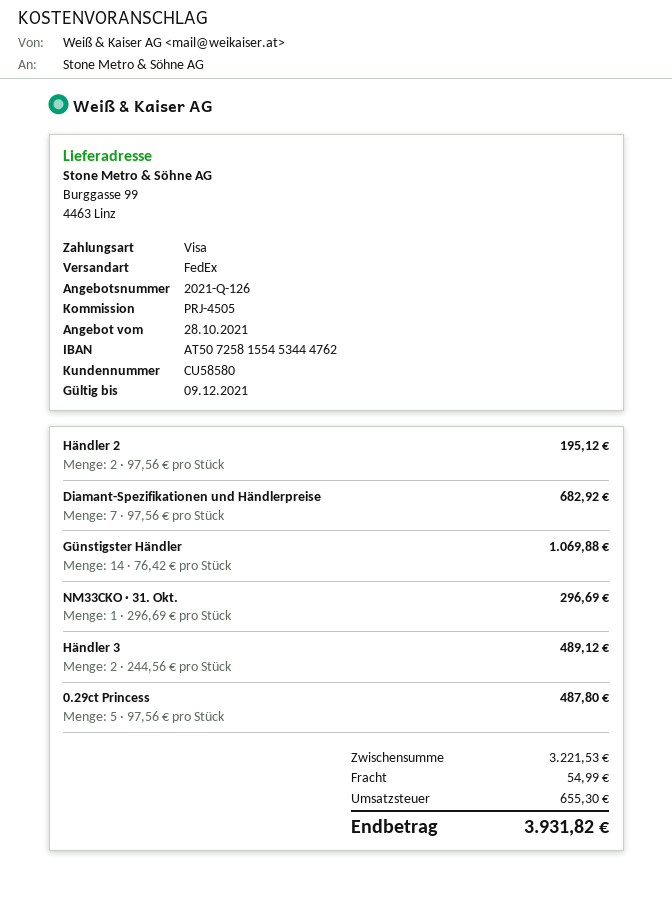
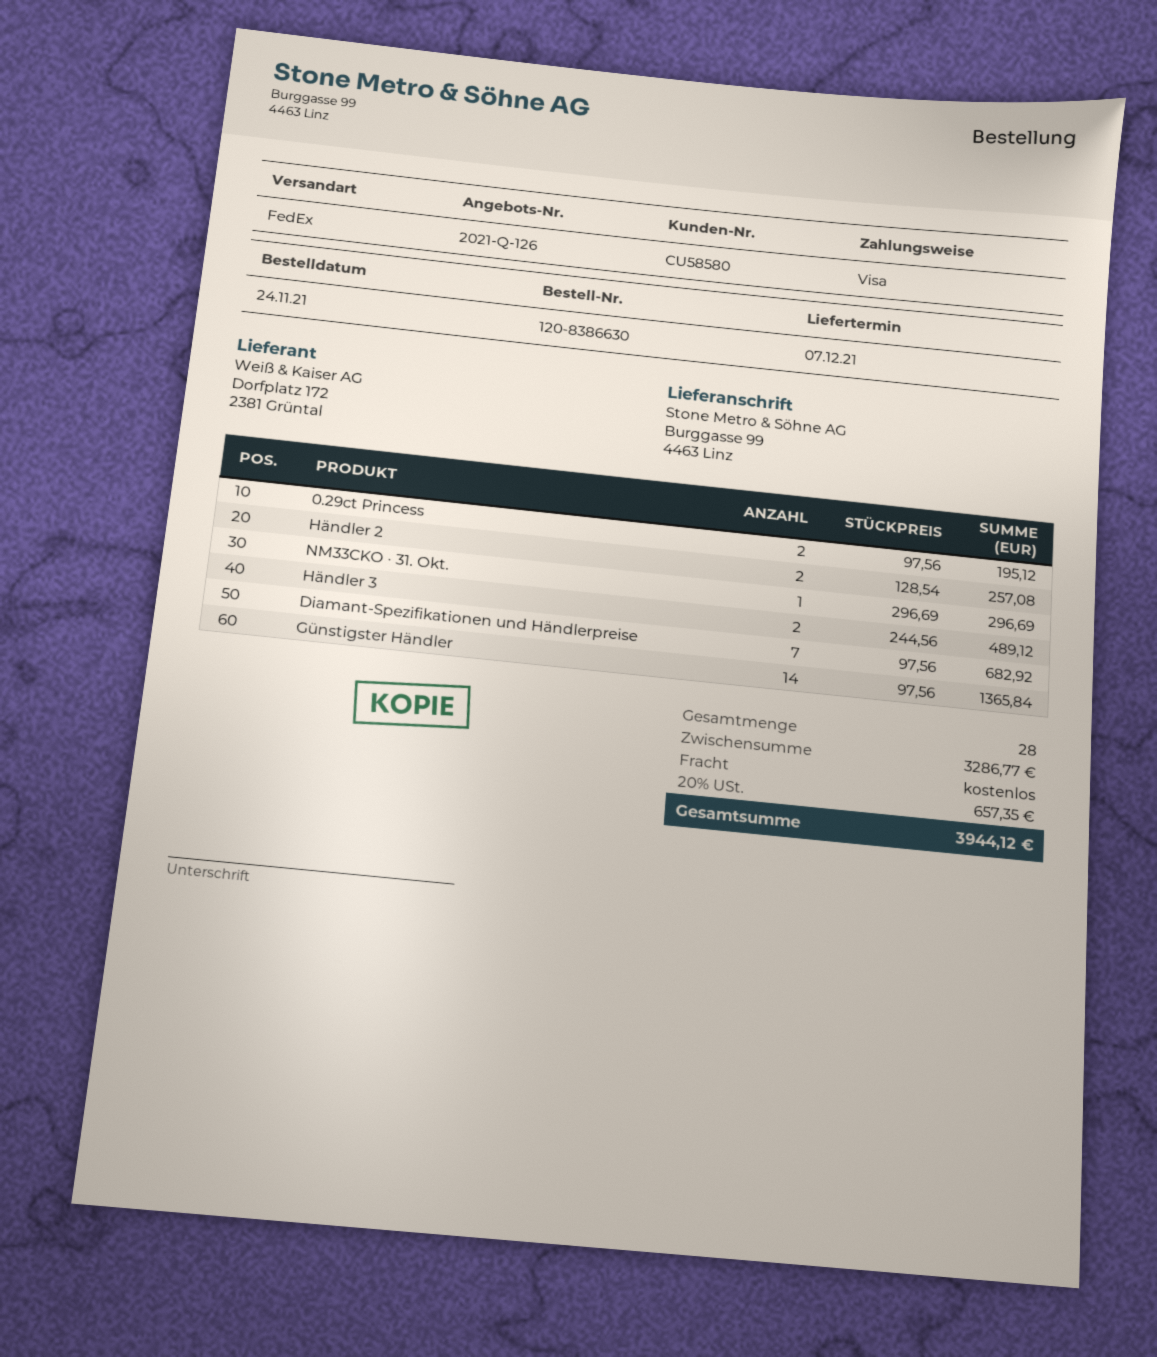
Händler 2: 2 x 97.56 = 195.12 -> 2 x 128.54 = 257.08
Günstigster Händler: 14 x 76.42 = 1069.88 -> 14 x 97.56 = 1365.84
0.29ct Princess: 5 x 97.56 = 487.80 -> 2 x 97.56 = 195.12
subtotal: 3221.53 -> 3286.77
shipping: 54.99 -> 0.00
tax: 655.30 -> 657.35
total: 3931.82 -> 3944.12

